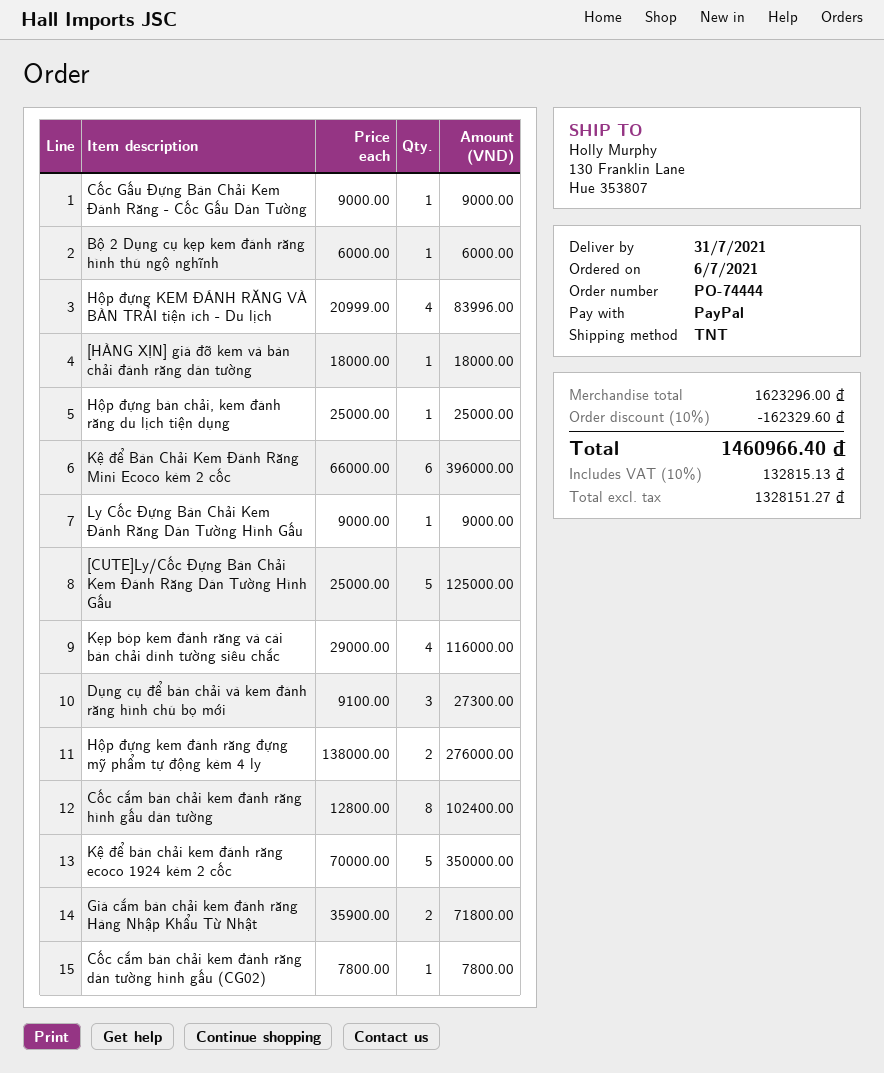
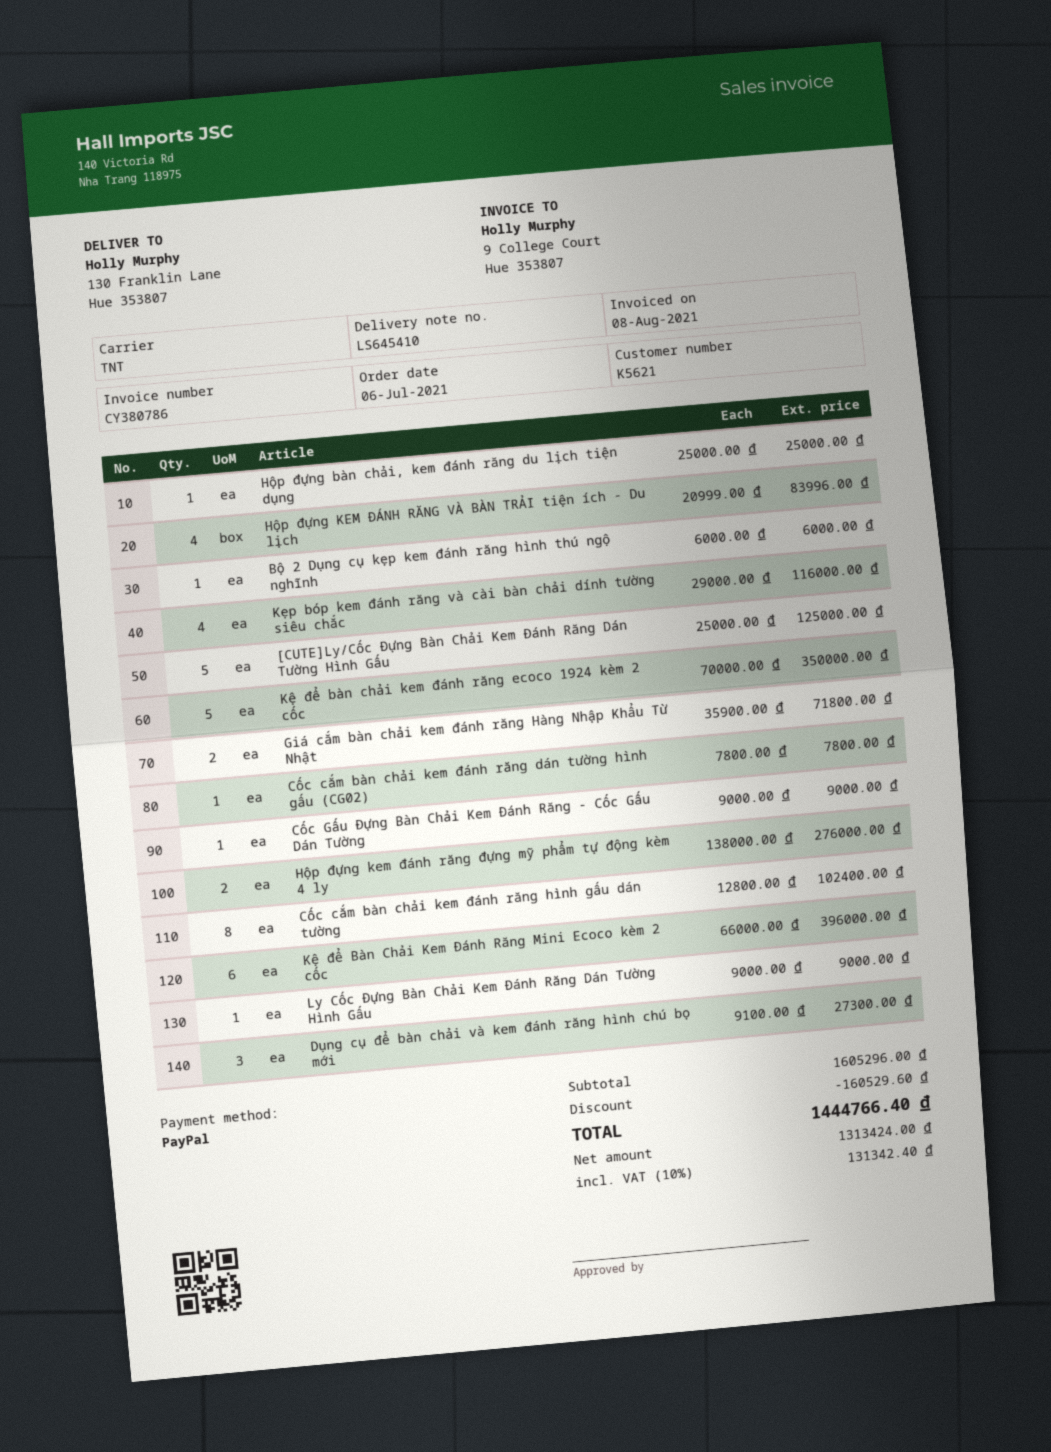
[HÀNG XỊN] giá đỡ kem và bàn chải đánh răng dán tường: 1 x 18000.00 = 18000.00 -> none
subtotal: 1623296.00 -> 1605296.00
discount: 162329.60 -> 160529.60
net: 1328151.27 -> 1313424.00
tax: 10% = 132815.13 -> 10% = 131342.40
total: 1460966.40 -> 1444766.40

